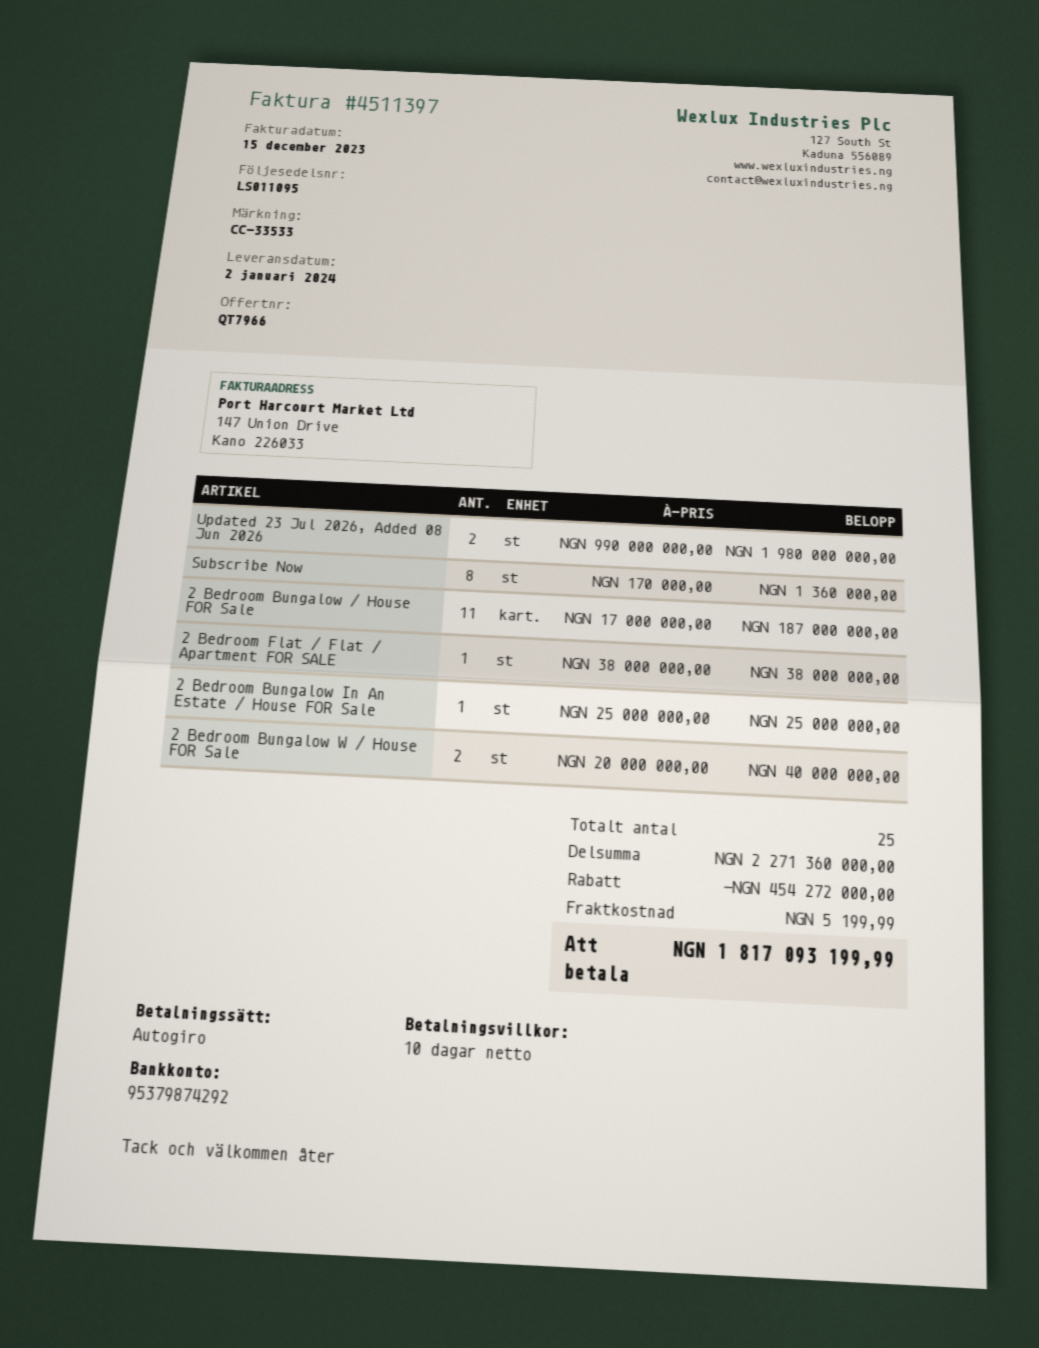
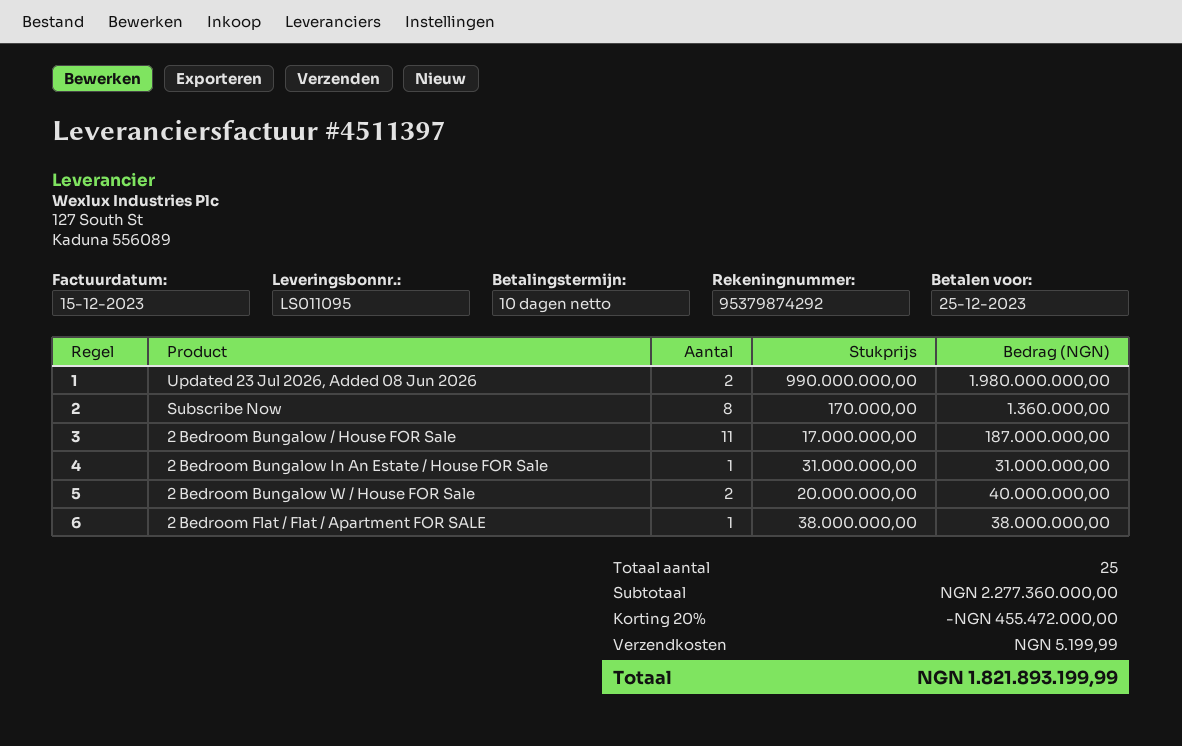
2 Bedroom Bungalow In An Estate / House FOR Sale: 1 x 25000000.00 = 25000000.00 -> 1 x 31000000.00 = 31000000.00
subtotal: 2271360000.00 -> 2277360000.00
discount: 454272000.00 -> 455472000.00
total: 1817093199.99 -> 1821893199.99

